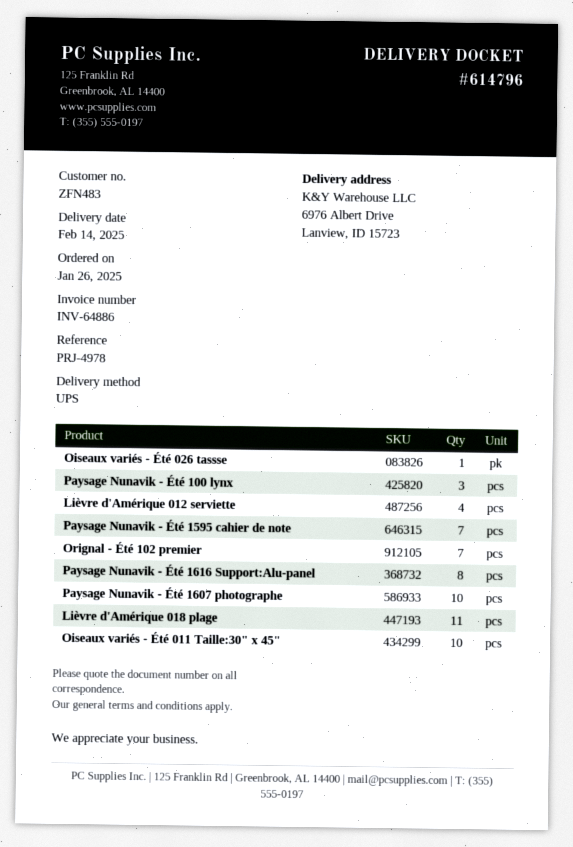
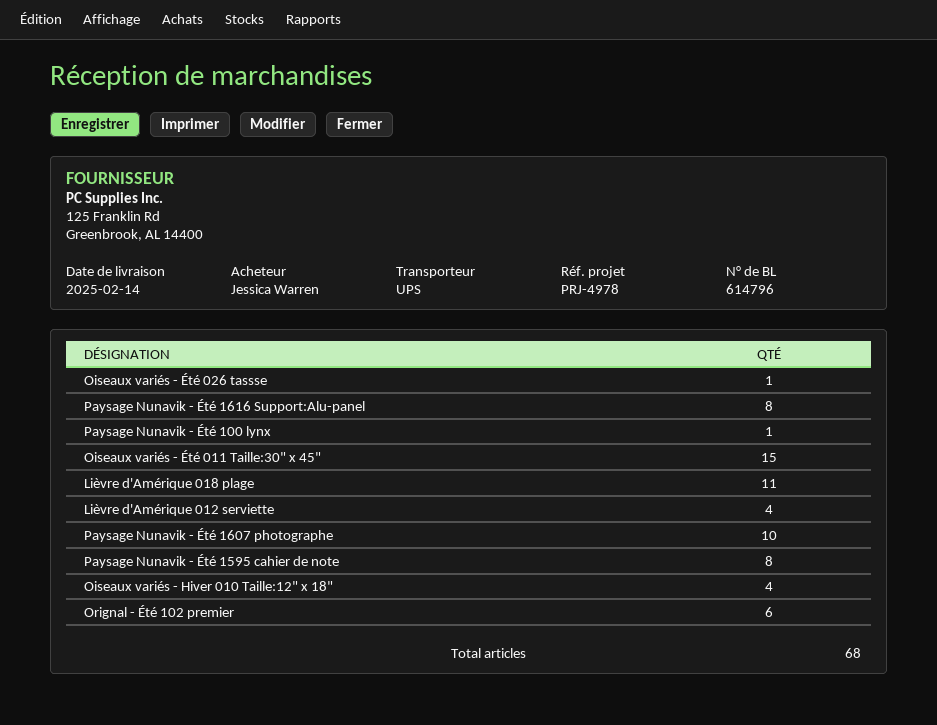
Paysage Nunavik - Été 100 lynx: 3 -> 1
Paysage Nunavik - Été 1595 cahier de note: 7 -> 8
Orignal - Été 102 premier: 7 -> 6
Oiseaux variés - Été 011 Taille:30" x 45": 10 -> 15
Oiseaux variés - Hiver 010 Taille:12" x 18": none -> 4

